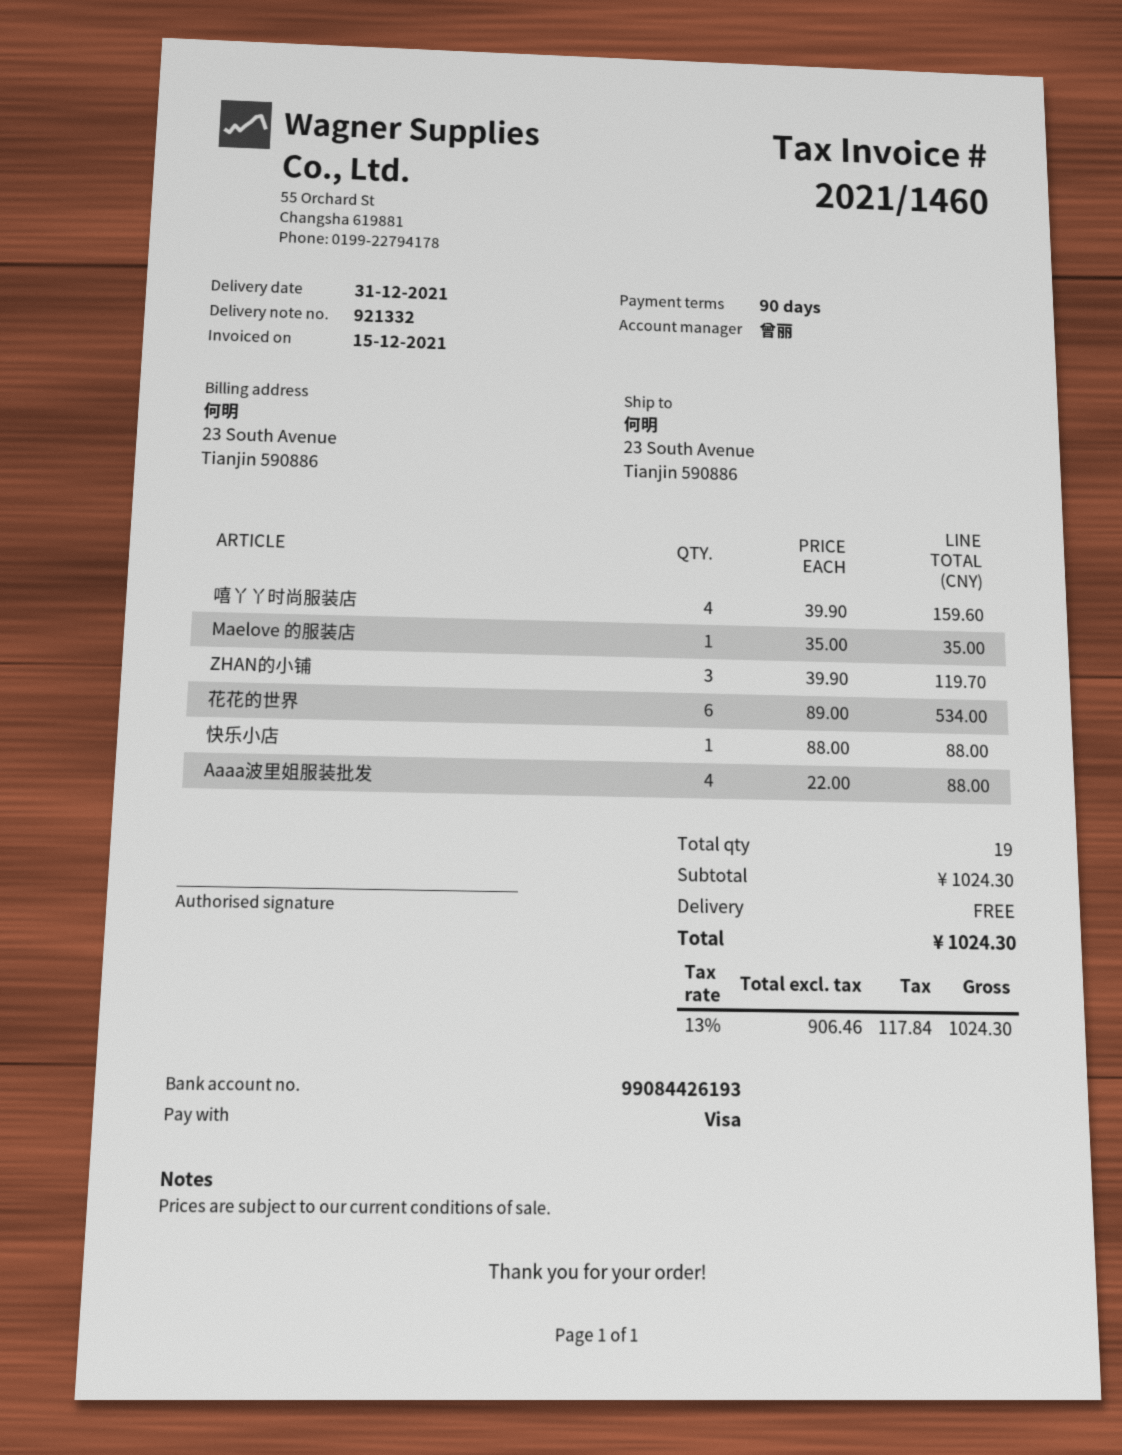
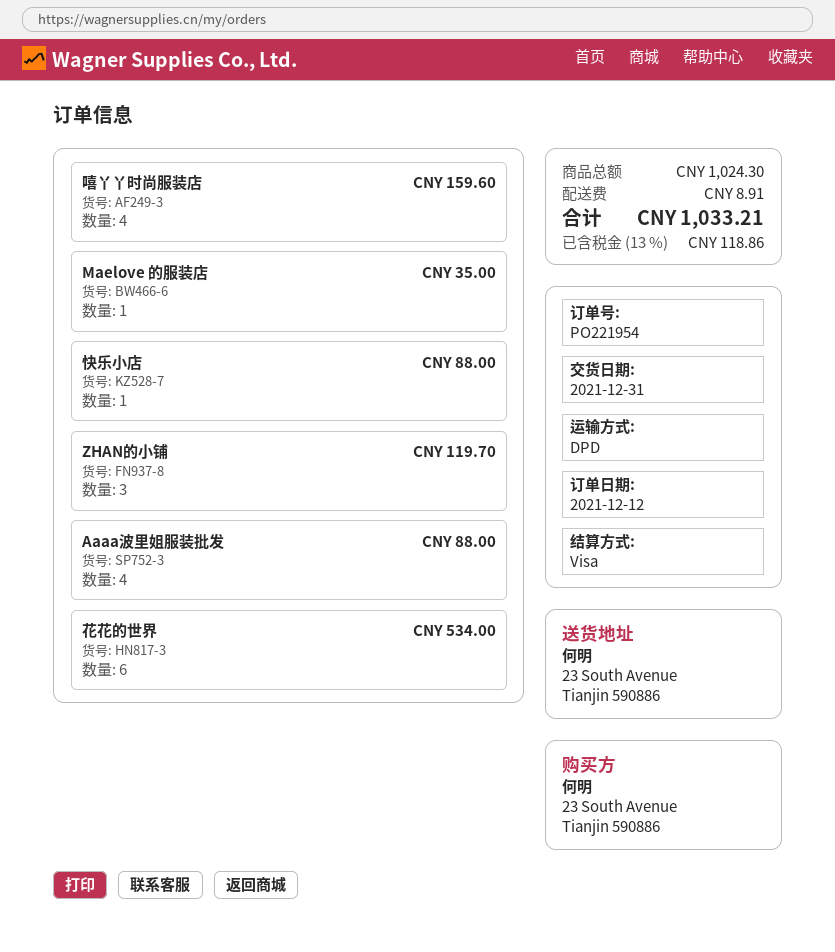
shipping: 0.00 -> 8.91
tax: 13% = 117.84 -> 13% = 118.86
total: 1024.30 -> 1033.21

